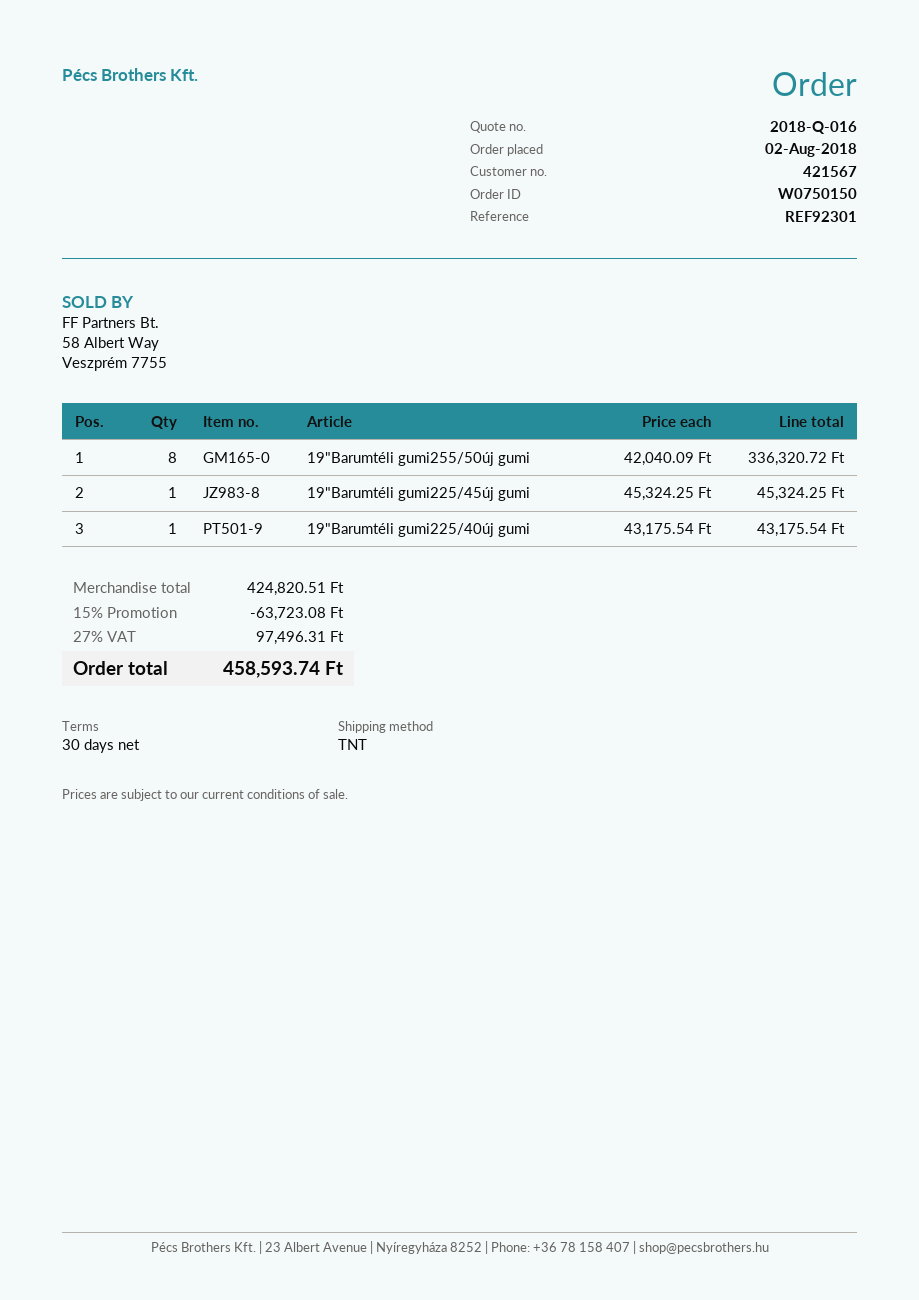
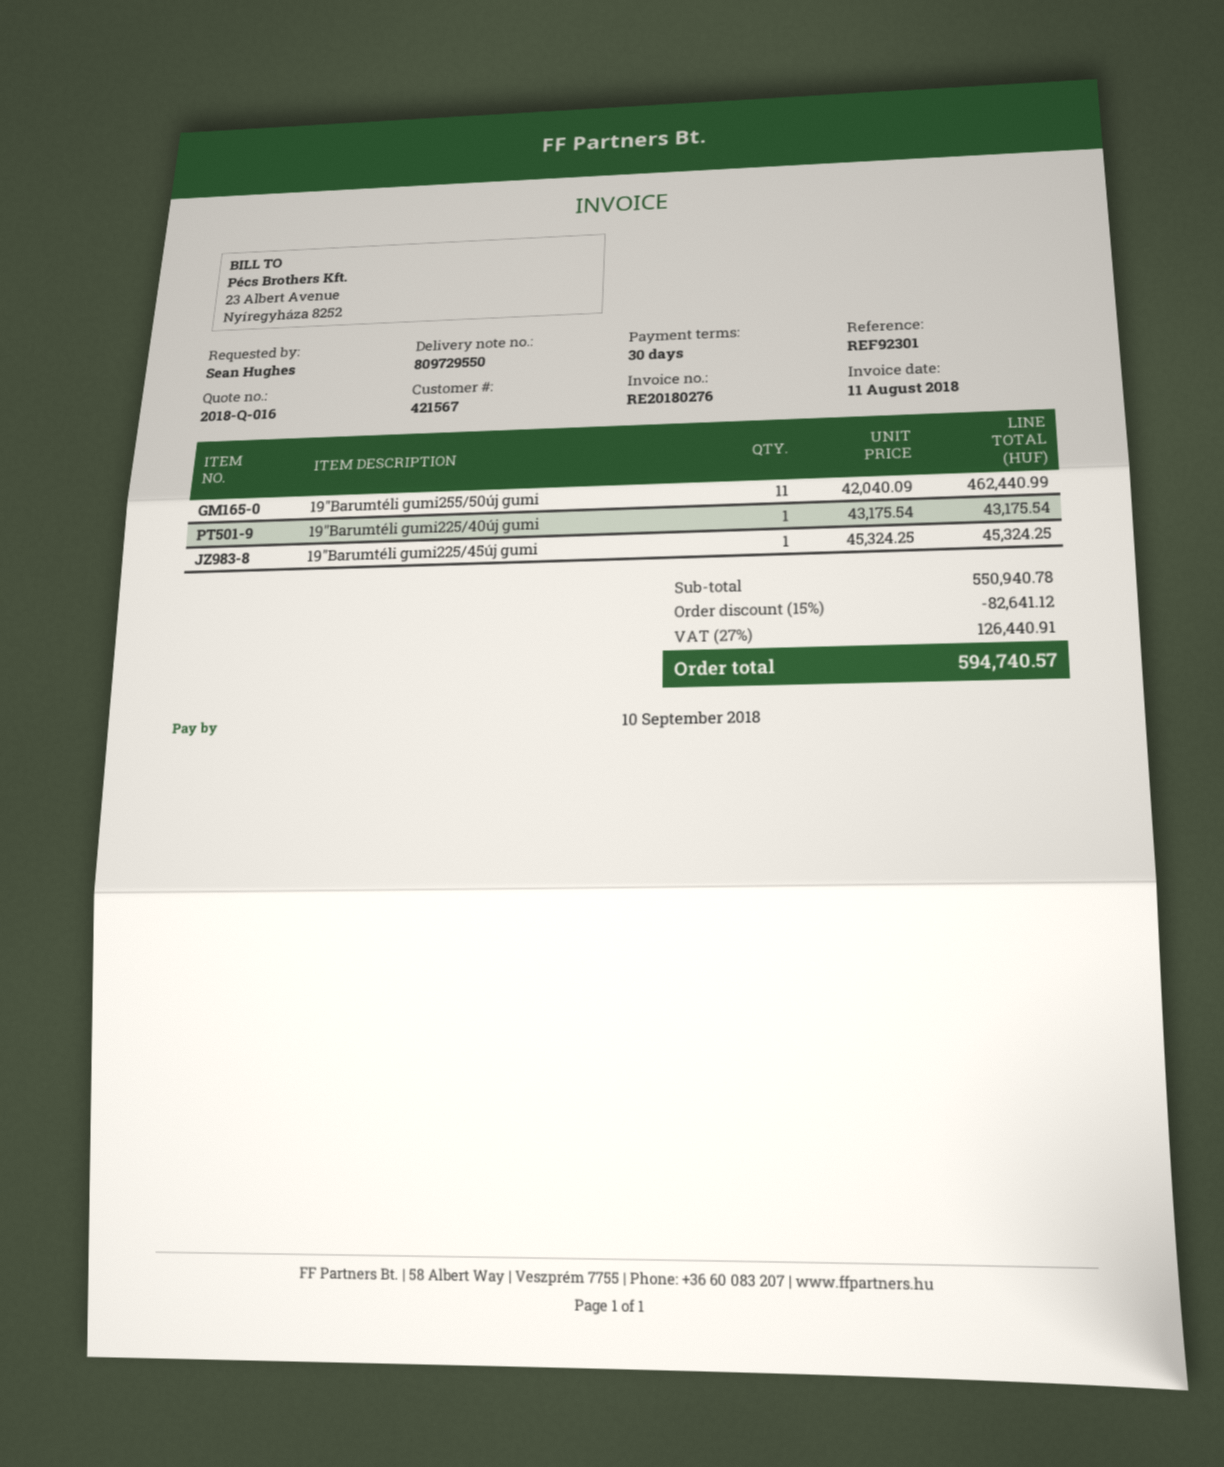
19"Barumtéli gumi255/50új gumi: 8 x 42040.09 = 336320.72 -> 11 x 42040.09 = 462440.99
subtotal: 424820.51 -> 550940.78
discount: 15% = 63723.08 -> 15% = 82641.12
tax: 27% = 97496.31 -> 27% = 126440.91
total: 458593.74 -> 594740.57

